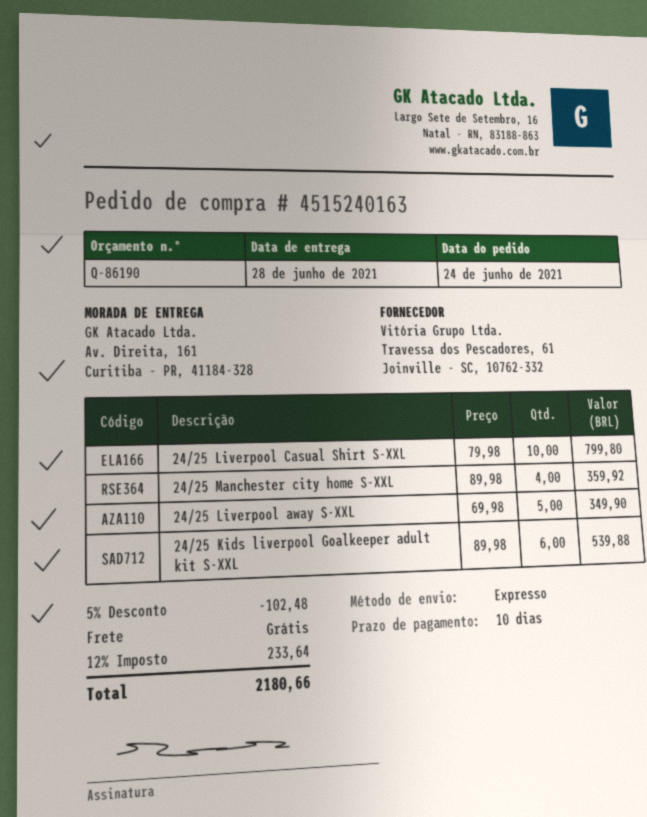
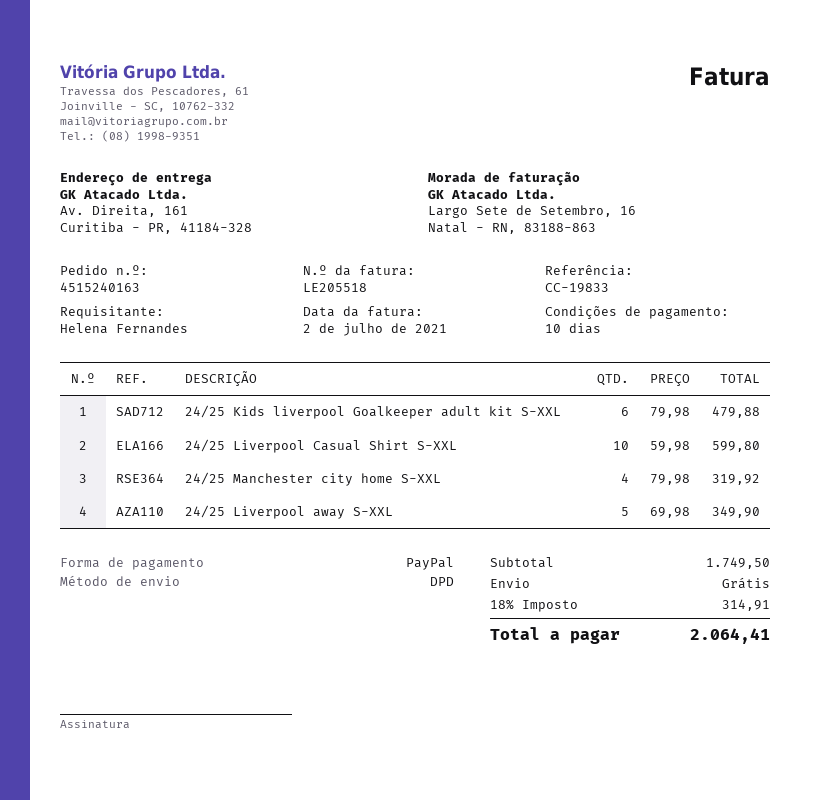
shipping method: express -> DPD
24/25 Liverpool Casual Shirt S-XXL: 10 x 79.98 = 799.80 -> 10 x 59.98 = 599.80
24/25 Manchester city home S-XXL: 4 x 89.98 = 359.92 -> 4 x 79.98 = 319.92
24/25 Kids liverpool Goalkeeper adult kit S-XXL: 6 x 89.98 = 539.88 -> 6 x 79.98 = 479.88
discount: 5% = 102.48 -> none
tax: 12% = 233.64 -> 18% = 314.91
total: 2180.66 -> 2064.41

